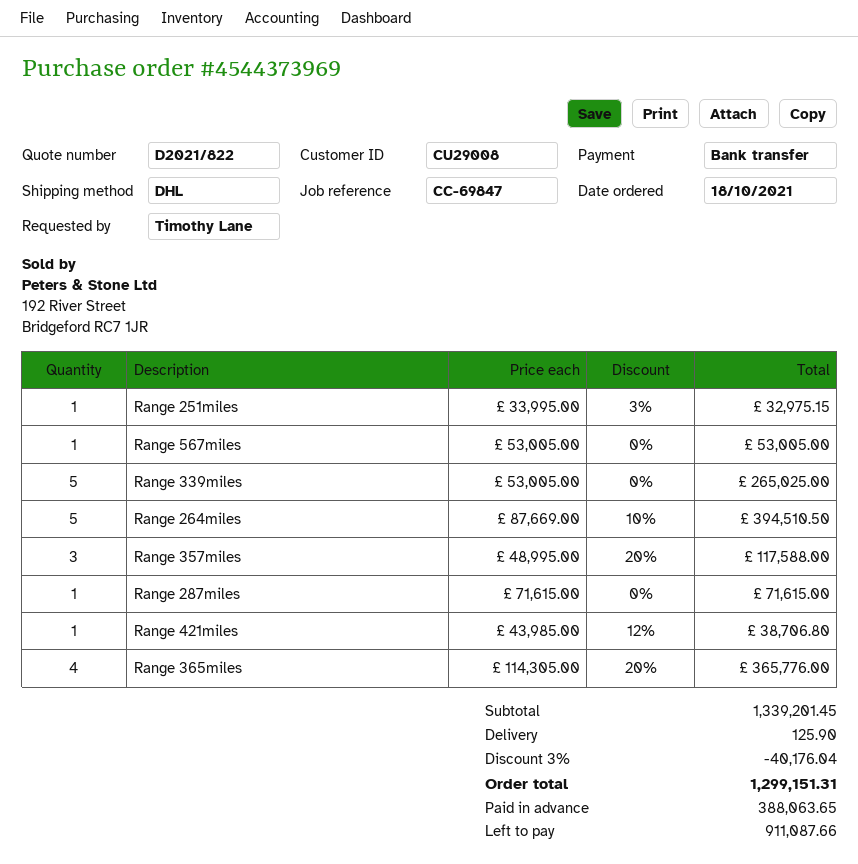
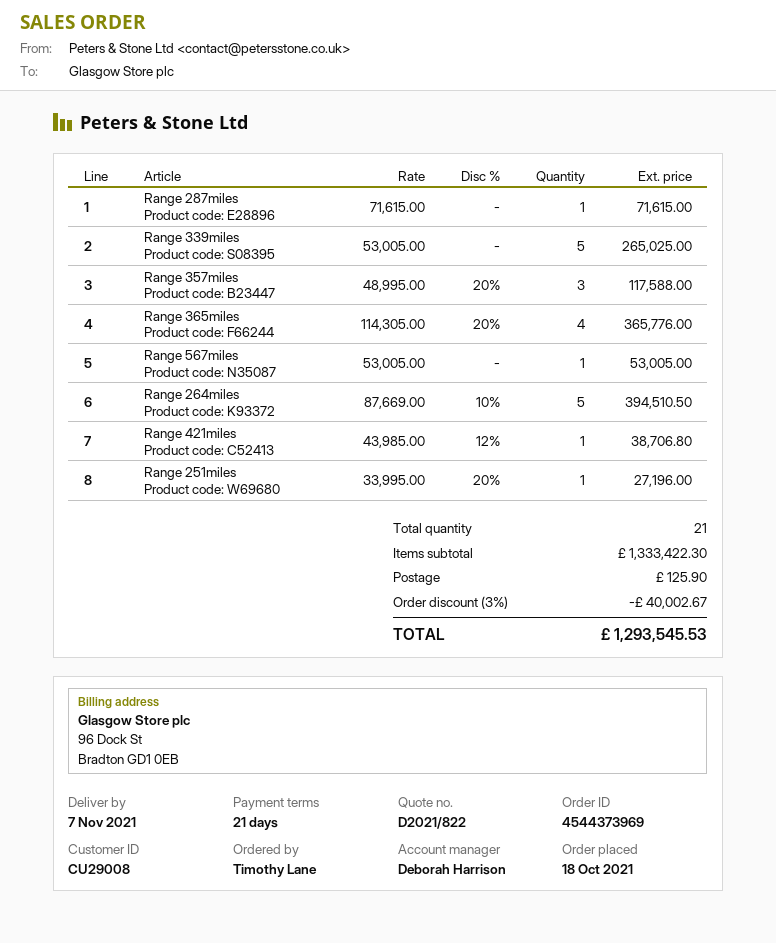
Range 251miles: 1 x 33995.00 - 3% = 32975.15 -> 1 x 33995.00 - 20% = 27196.00
subtotal: 1339201.45 -> 1333422.30
discount: 3% = 40176.04 -> 3% = 40002.67
total: 1299151.31 -> 1293545.53

